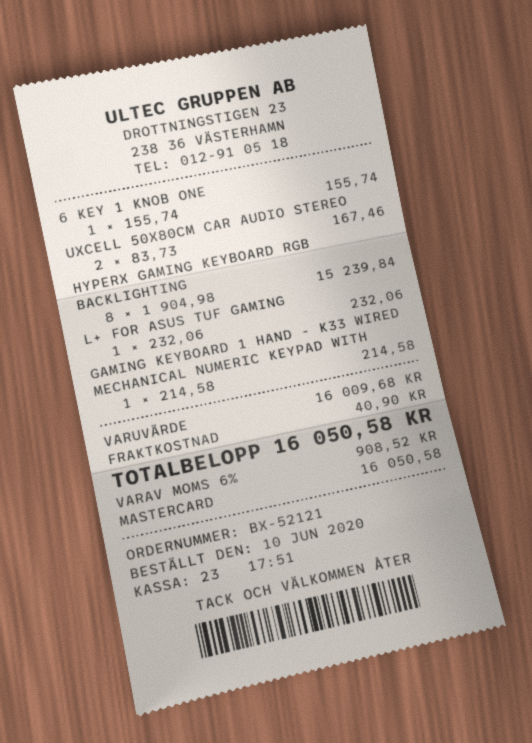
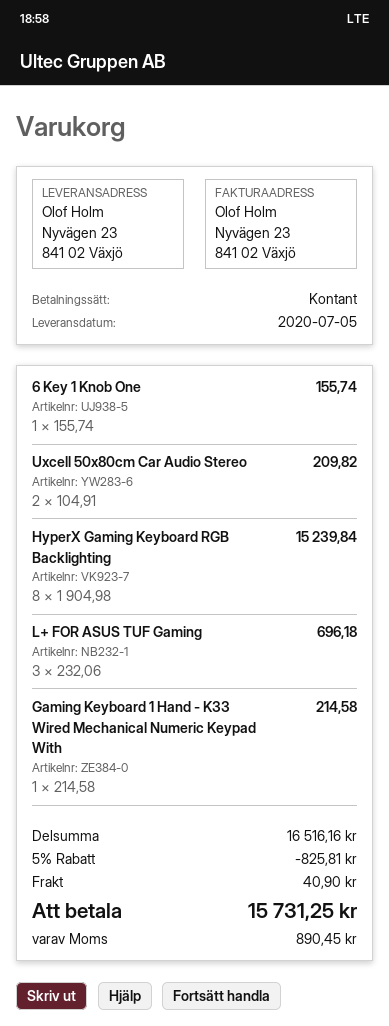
payment method: Mastercard -> cash
UXCELL 50X80CM CAR AUDIO STEREO: 2 x 83.73 = 167.46 -> 2 x 104.91 = 209.82
L+ FOR ASUS TUF GAMING: 1 x 232.06 = 232.06 -> 3 x 232.06 = 696.18
subtotal: 16009.68 -> 16516.16
discount: none -> 5% = 825.81
tax: 908.52 -> 890.45
total: 16050.58 -> 15731.25

